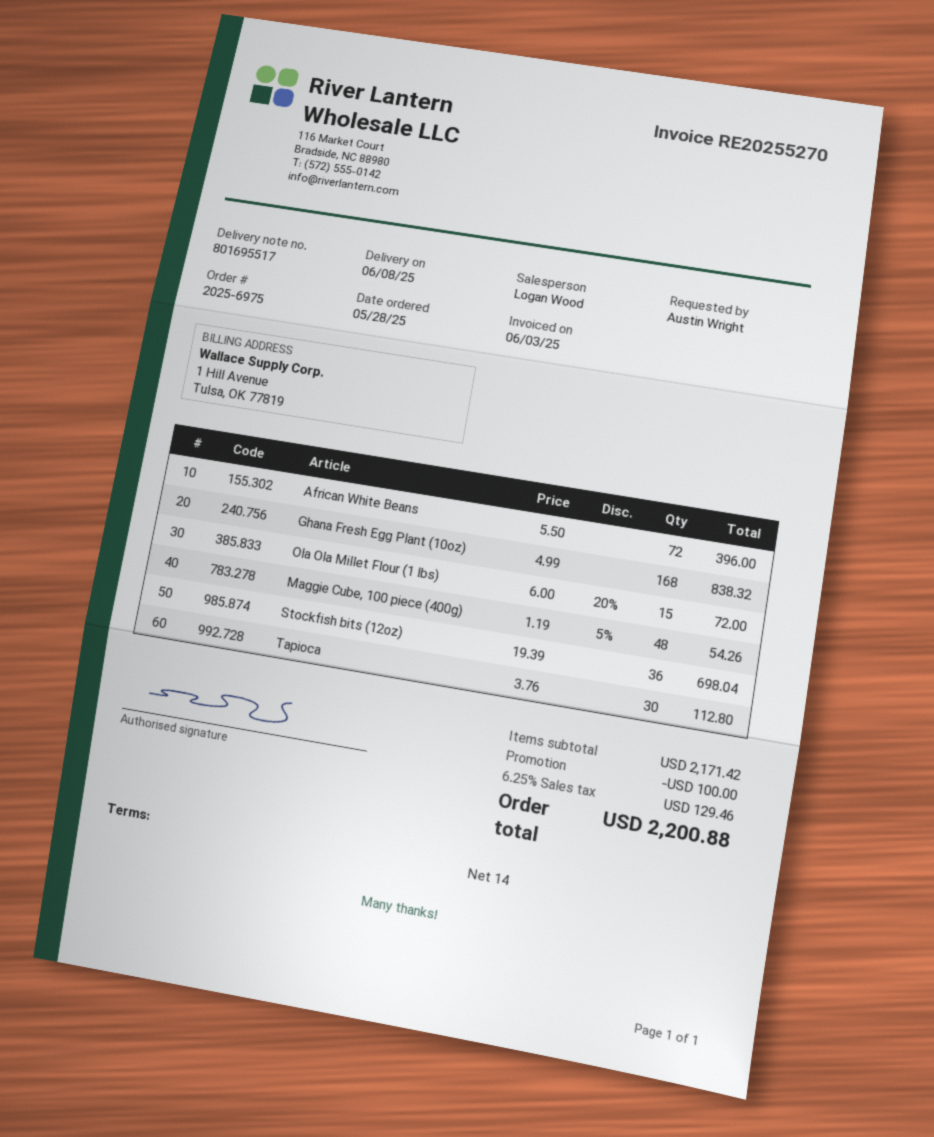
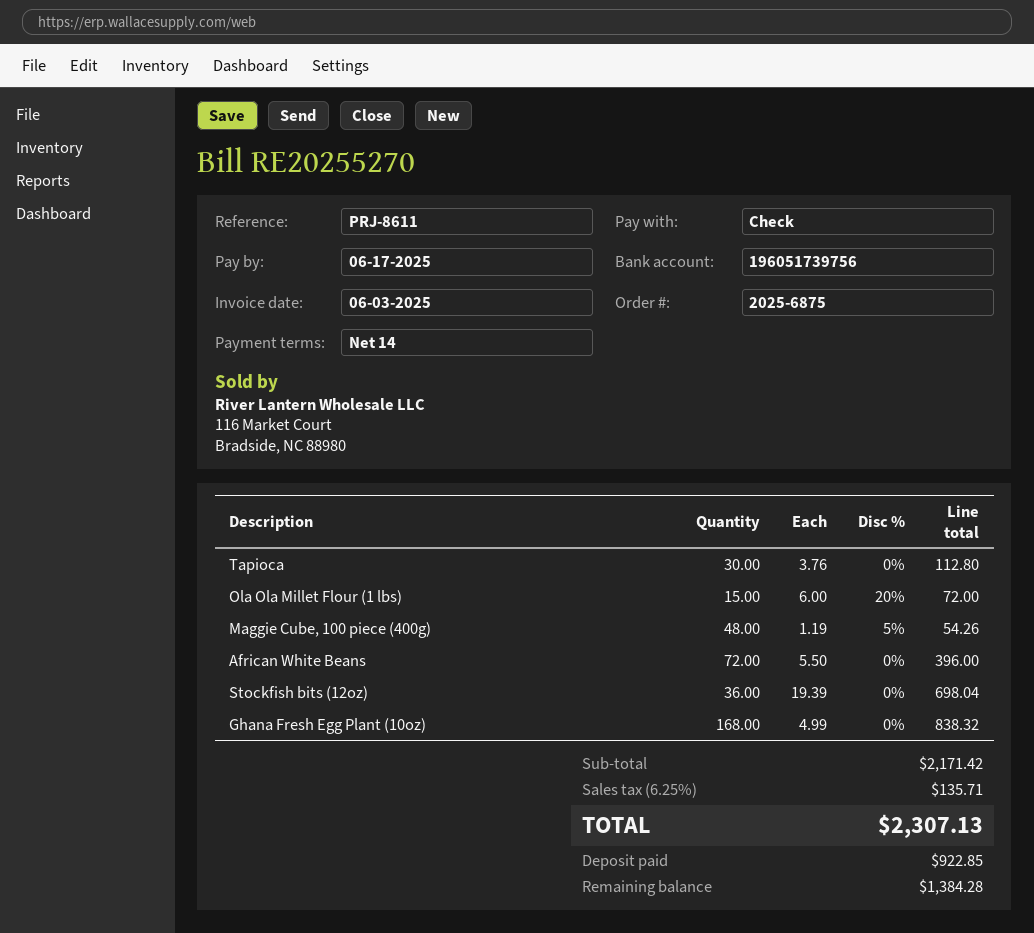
order number: 2025-6975 -> 2025-6875
discount: 100.00 -> none
tax: 6.25% = 129.46 -> 6.25% = 135.71
total: 2200.88 -> 2307.13

